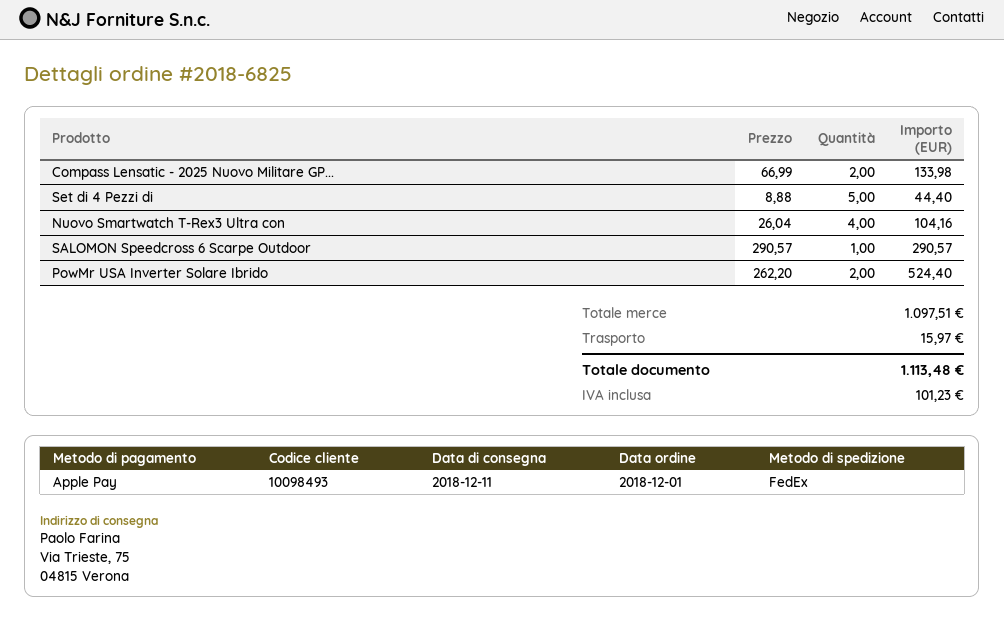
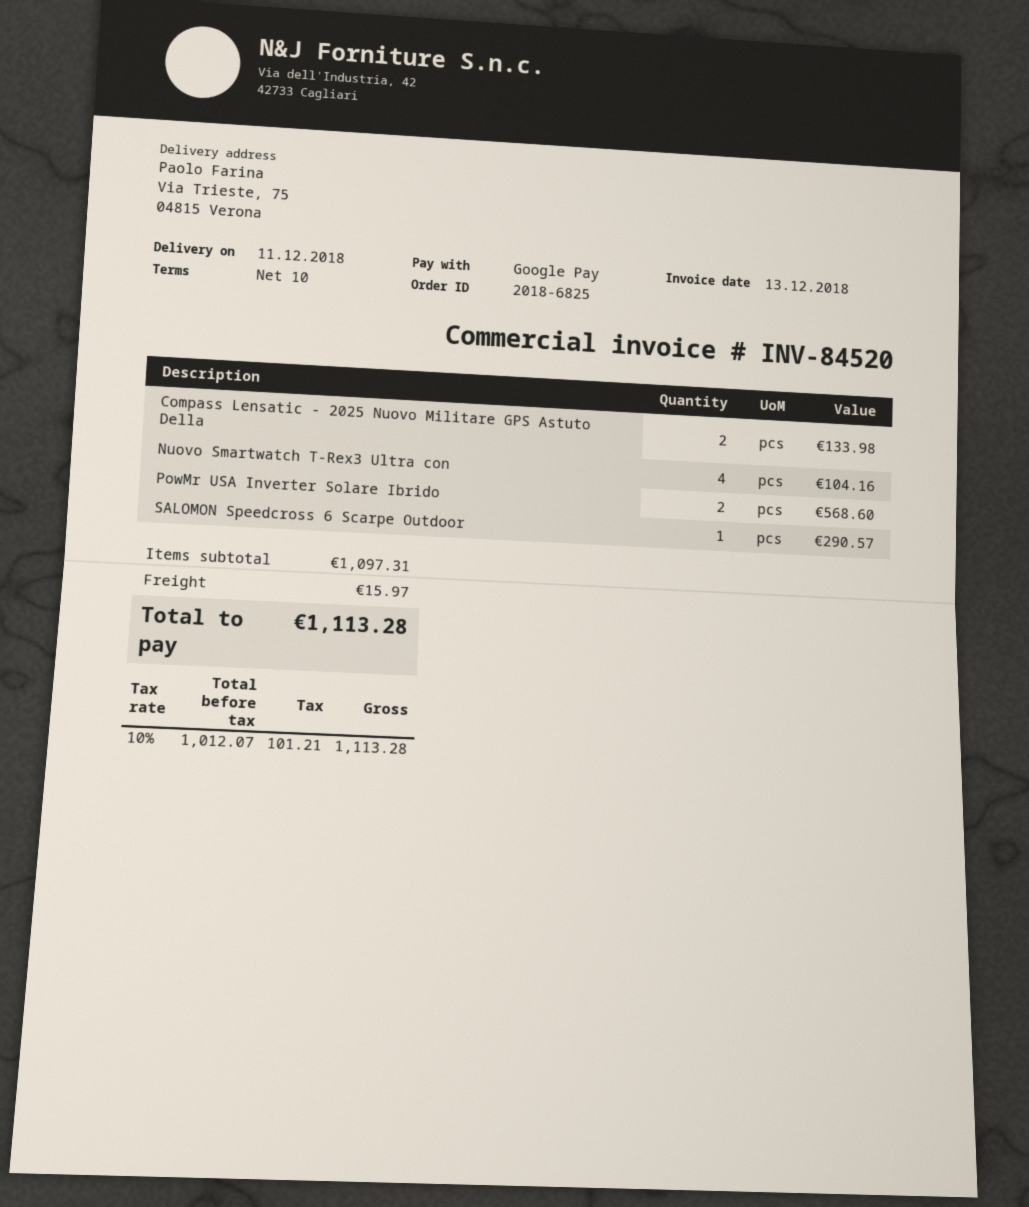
payment method: Apple Pay -> Google Pay
Set di 4 Pezzi di: 5 for 44.40 -> none
PowMr USA Inverter Solare Ibrido: 2 for 524.40 -> 2 for 568.60
subtotal: 1097.51 -> 1097.31
tax: 101.23 -> 101.21
total: 1113.48 -> 1113.28

